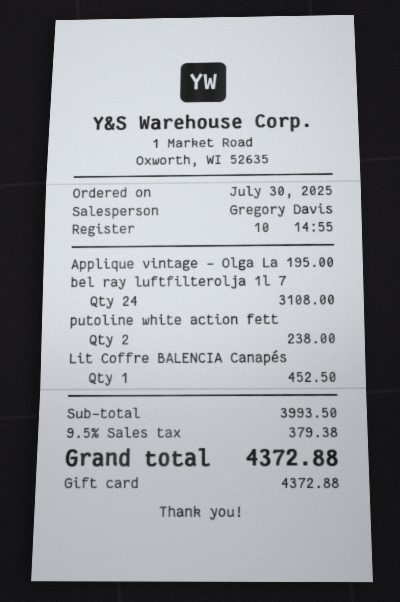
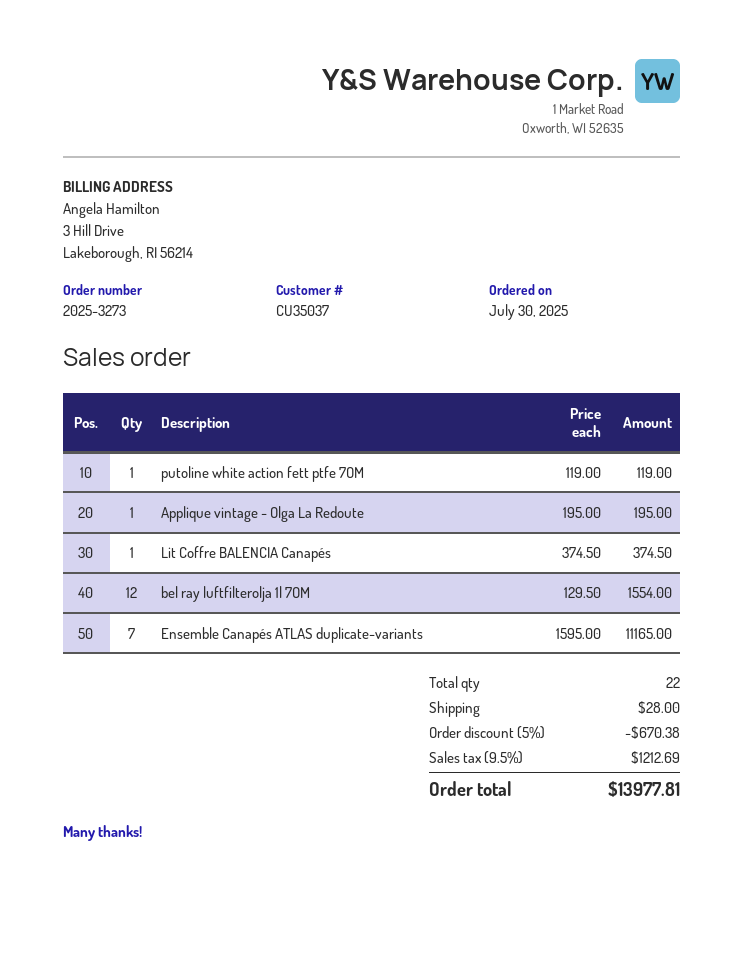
bel ray luftfilterolja 1l 7: 24 for 3108.00 -> 12 for 1554.00
putoline white action fett: 2 for 238.00 -> 1 for 119.00
Lit Coffre BALENCIA Canapés: 1 for 452.50 -> 1 for 374.50
Ensemble Canapés ATLAS duplicate-variants: none -> 7 for 11165.00
discount: none -> 5% = 670.38
shipping: none -> 28.00
tax: 9.5% = 379.38 -> 9.5% = 1212.69
total: 4372.88 -> 13977.81

